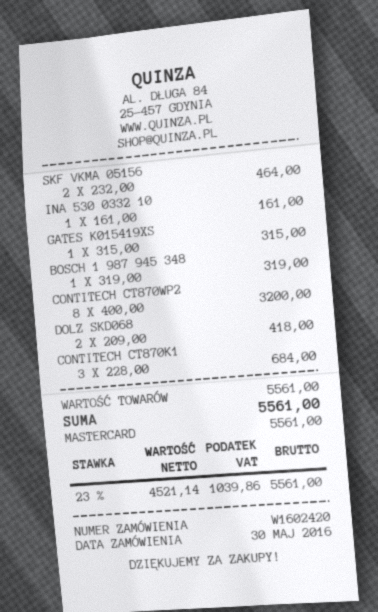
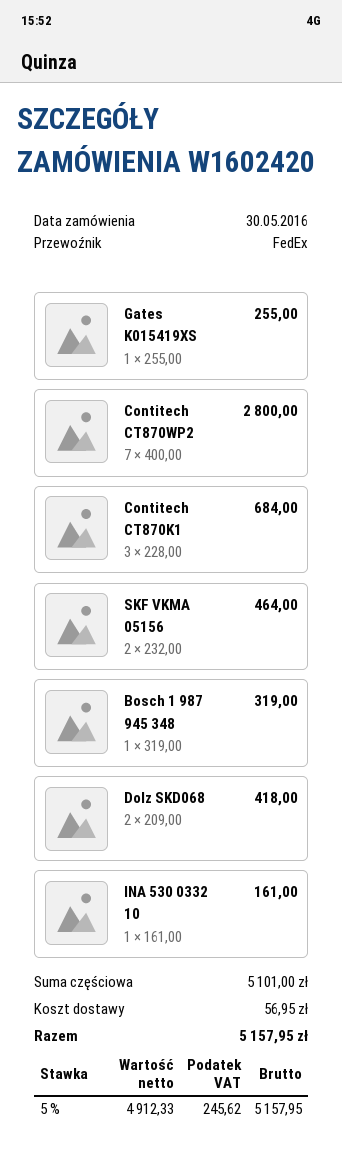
GATES K015419XS: 1 x 315.00 = 315.00 -> 1 x 255.00 = 255.00
CONTITECH CT870WP2: 8 x 400.00 = 3200.00 -> 7 x 400.00 = 2800.00
subtotal: 5561.00 -> 5101.00
shipping: none -> 56.95
net: 4521.14 -> 4912.33
tax: 23% = 1039.86 -> 5% = 245.62
total: 5561.00 -> 5157.95

